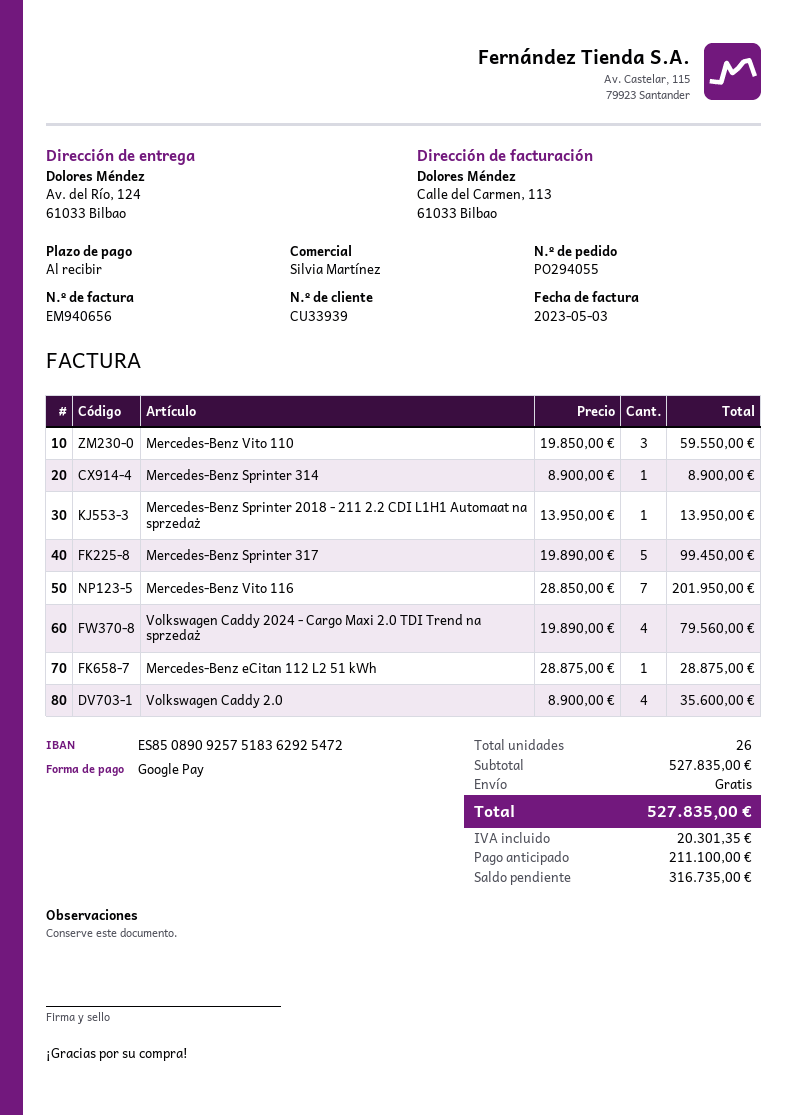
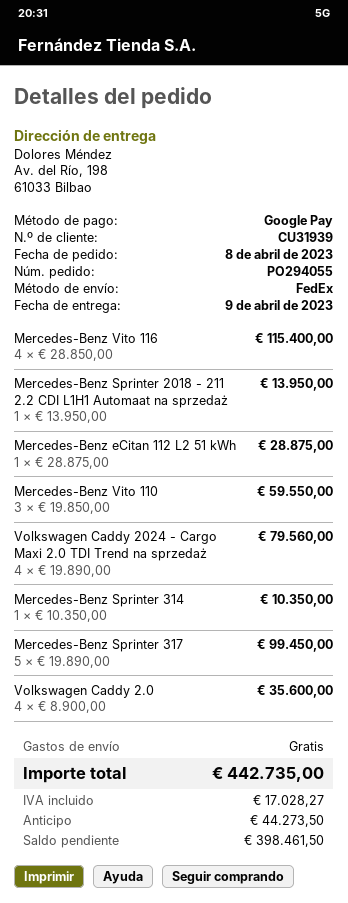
customer number: CU33939 -> CU31939
ship to: Av. del Río, 124, 61033 Bilbao -> Av. del Río, 198, 61033 Bilbao
Mercedes-Benz Sprinter 314: 1 x 8900.00 = 8900.00 -> 1 x 10350.00 = 10350.00
Mercedes-Benz Vito 116: 7 x 28850.00 = 201950.00 -> 4 x 28850.00 = 115400.00
tax: 20301.35 -> 17028.27
total: 527835.00 -> 442735.00
deposit: 211100.00 -> 44273.50
balance: 316735.00 -> 398461.50

